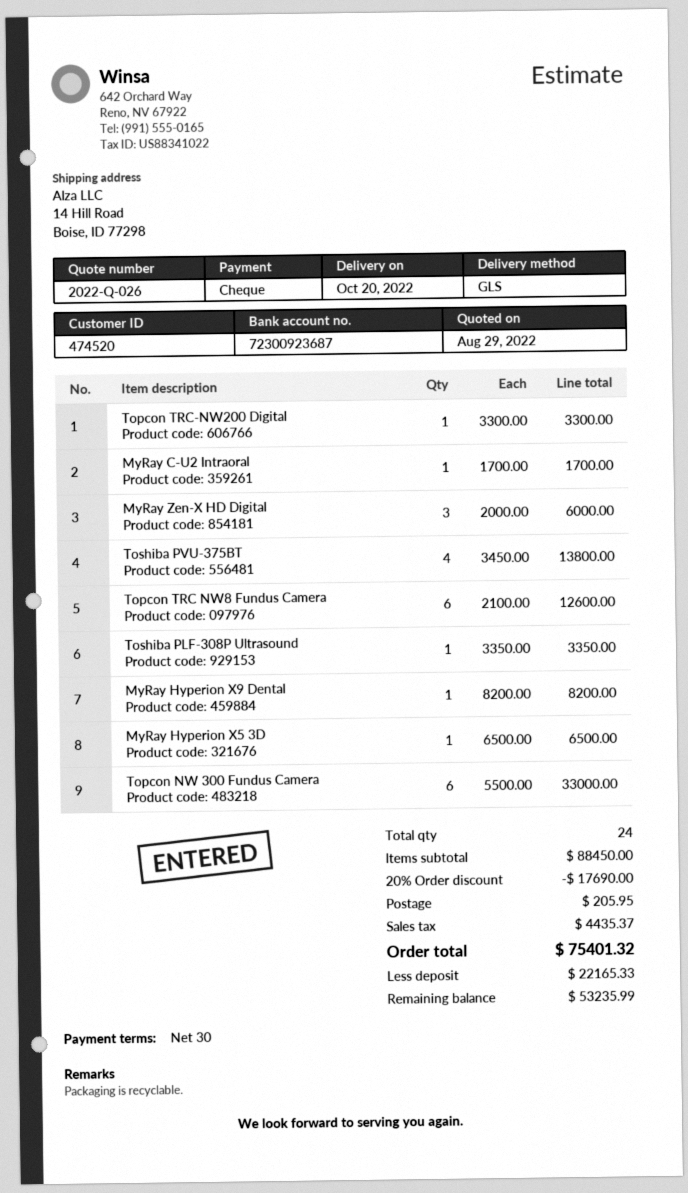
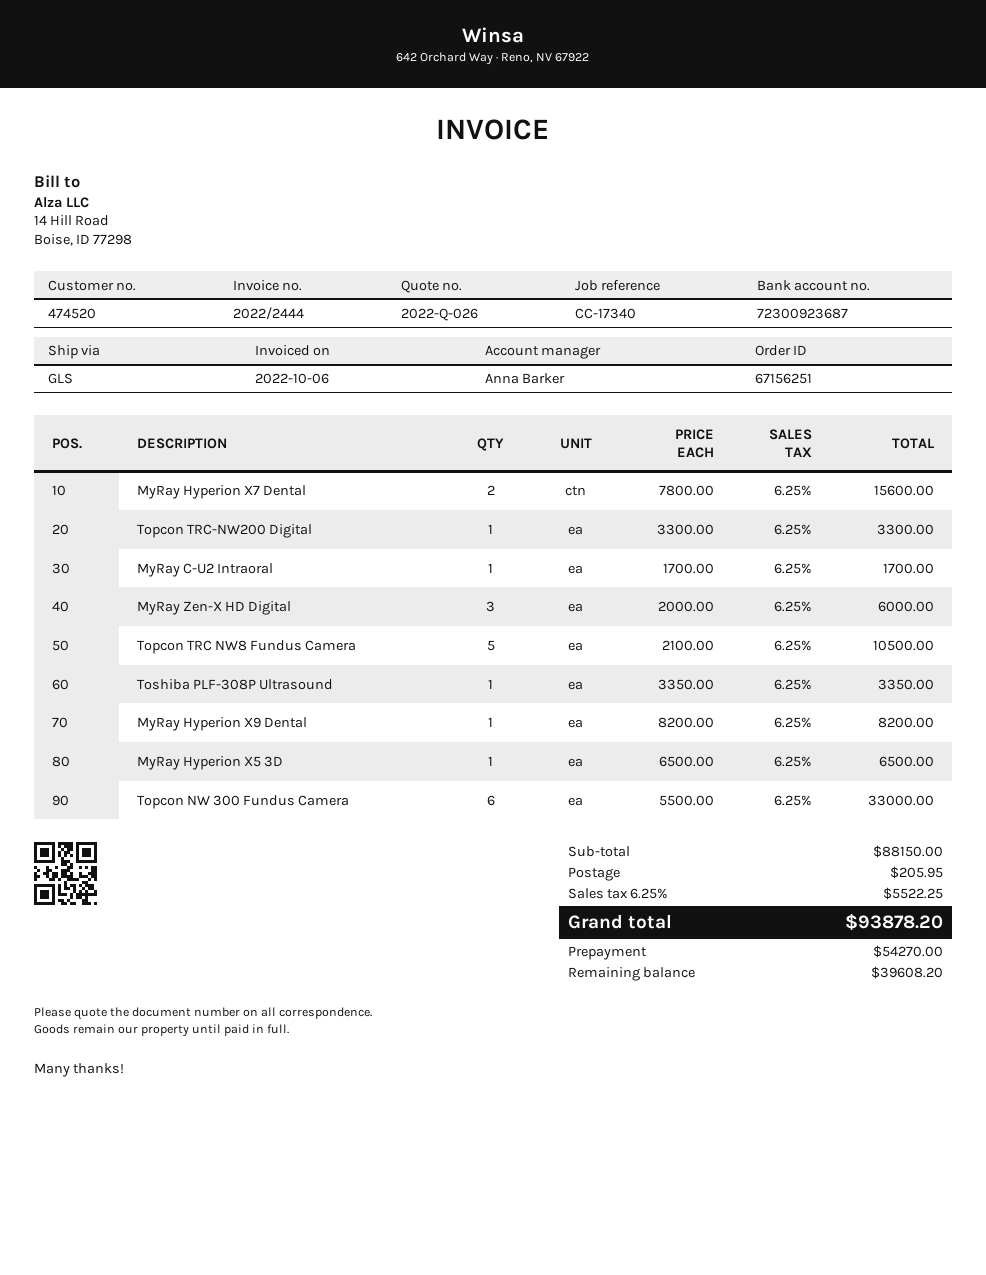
Toshiba PVU-375BT: 4 x 3450.00 = 13800.00 -> none
Topcon TRC NW8 Fundus Camera: 6 x 2100.00 = 12600.00 -> 5 x 2100.00 = 10500.00
MyRay Hyperion X7 Dental: none -> 2 x 7800.00 = 15600.00
subtotal: 88450.00 -> 88150.00
discount: 20% = 17690.00 -> none
tax: 4435.37 -> 5522.25
total: 75401.32 -> 93878.20
deposit: 22165.33 -> 54270.00
balance: 53235.99 -> 39608.20

